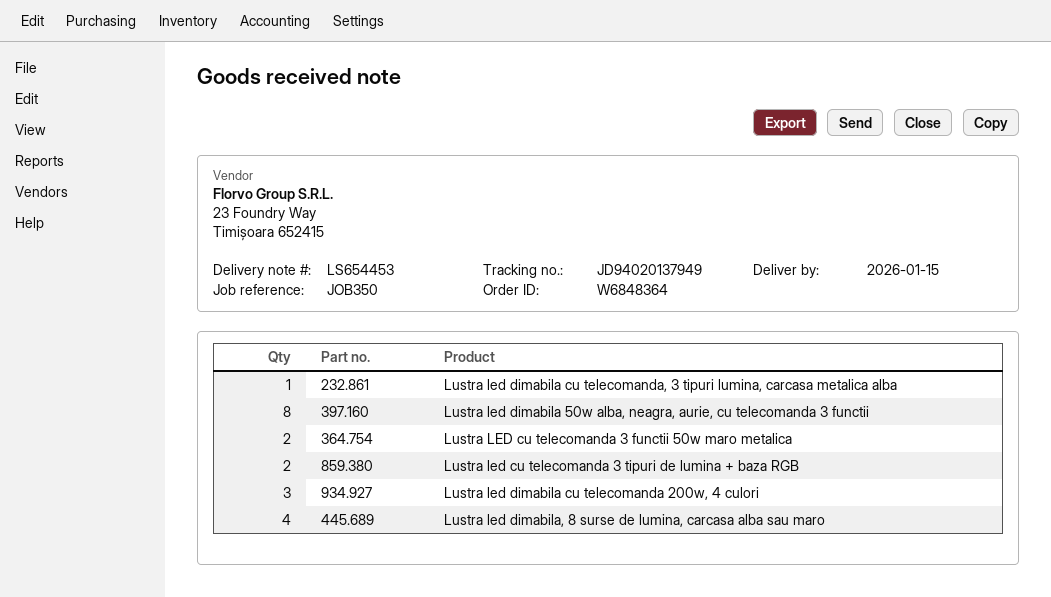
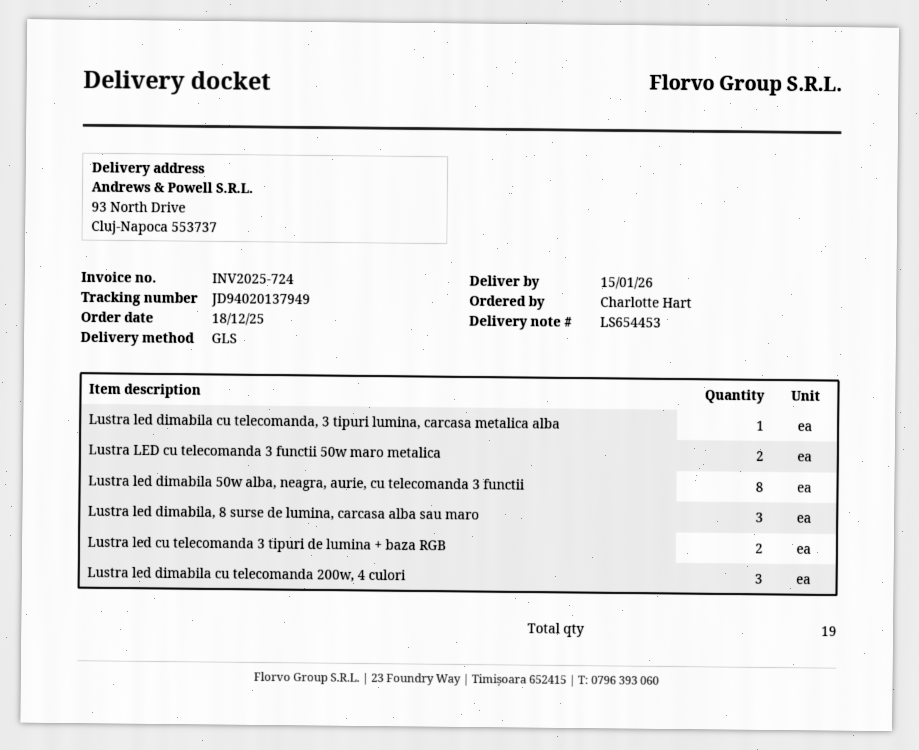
Lustra led dimabila, 8 surse de lumina, carcasa alba sau maro: 4 -> 3

